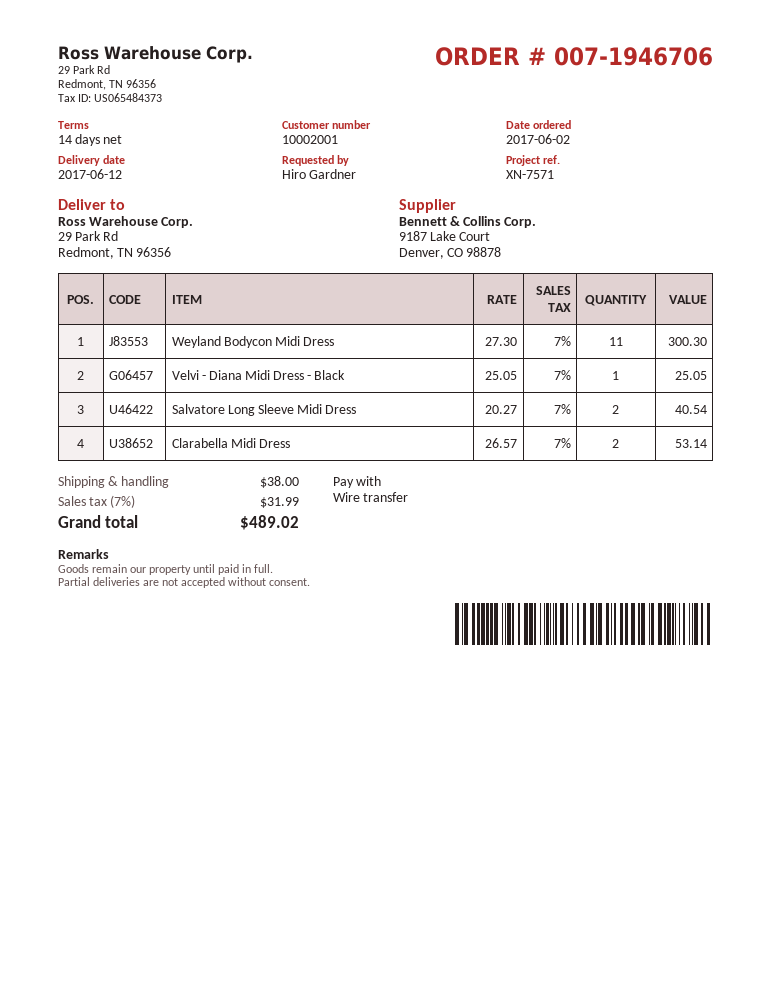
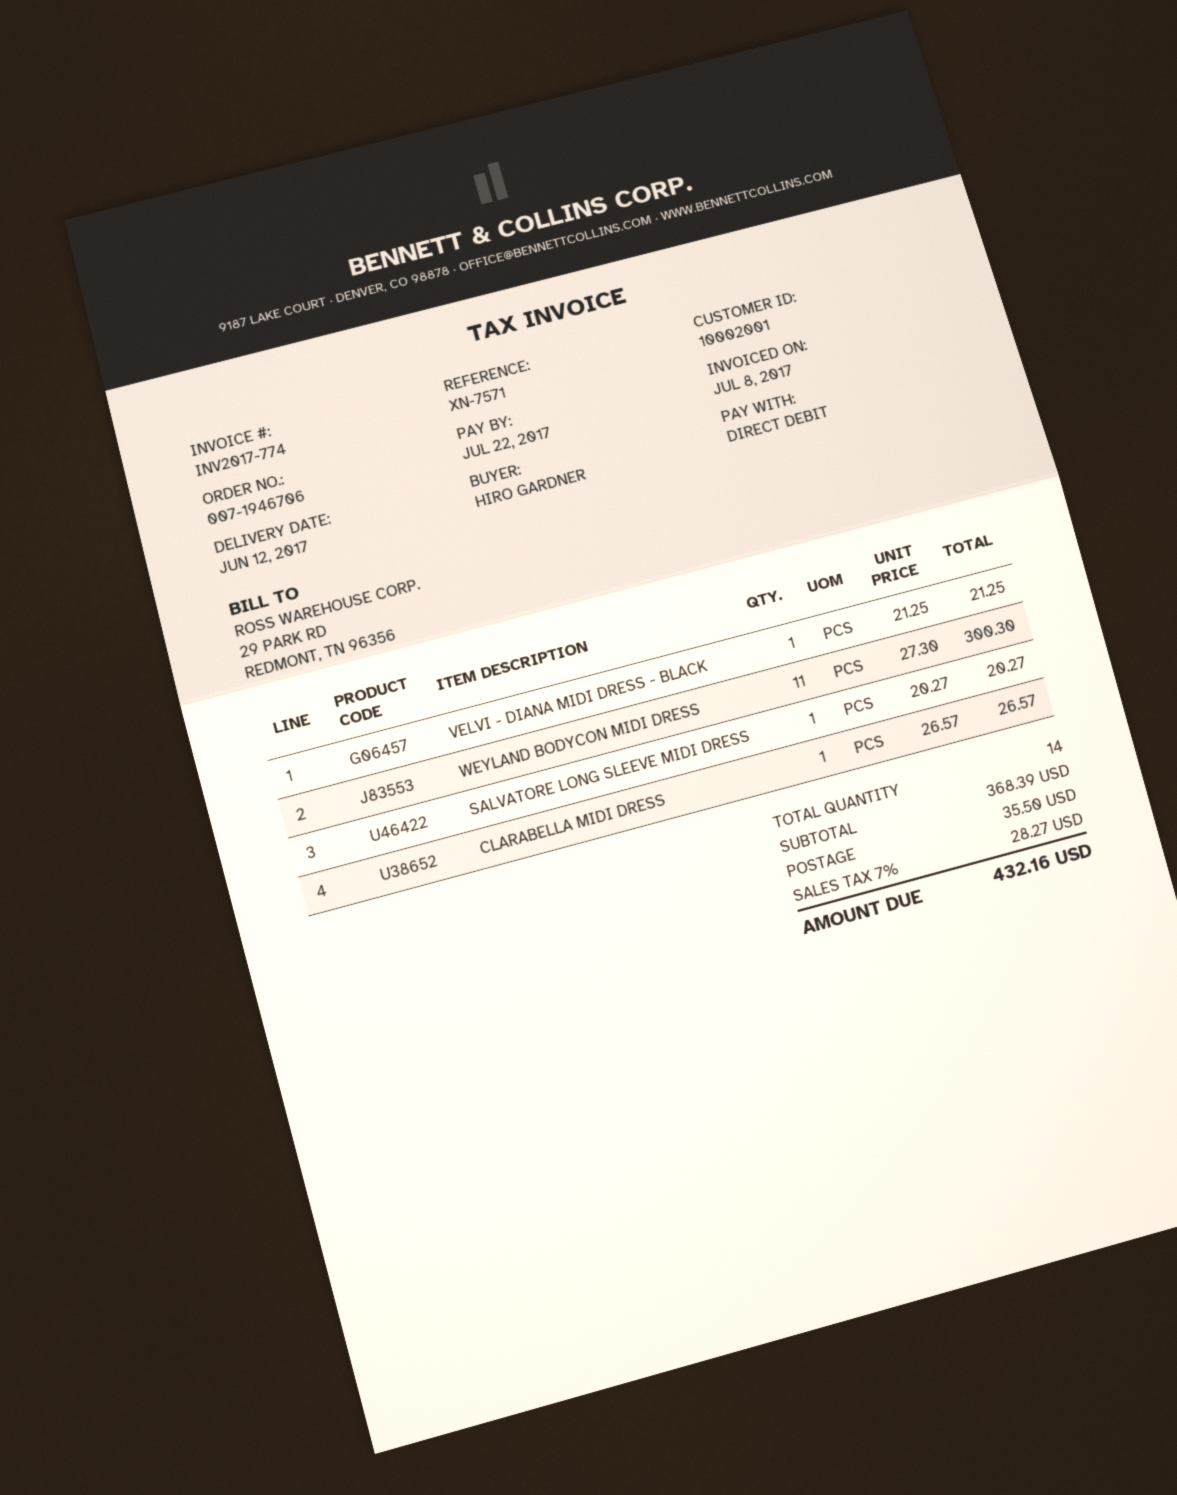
payment method: bank transfer -> direct debit
Velvi - Diana Midi Dress - Black: 1 x 25.05 = 25.05 -> 1 x 21.25 = 21.25
Salvatore Long Sleeve Midi Dress: 2 x 20.27 = 40.54 -> 1 x 20.27 = 20.27
Clarabella Midi Dress: 2 x 26.57 = 53.14 -> 1 x 26.57 = 26.57
shipping: 38.00 -> 35.50
tax: 7% = 31.99 -> 7% = 28.27
total: 489.02 -> 432.16

